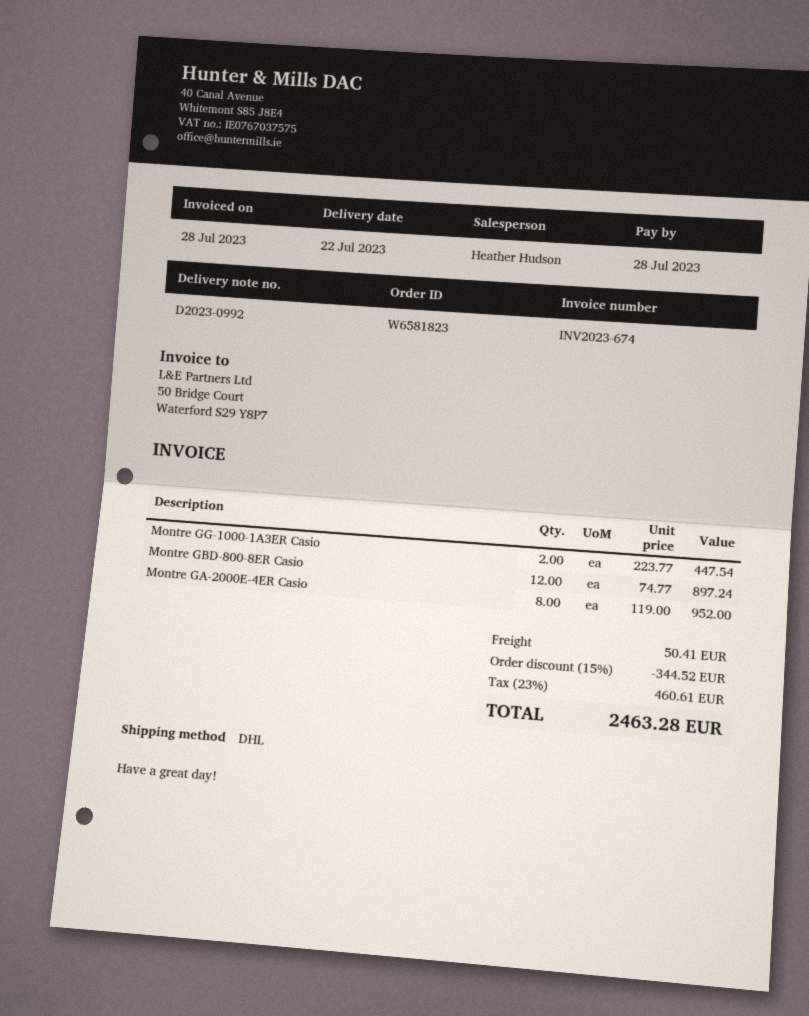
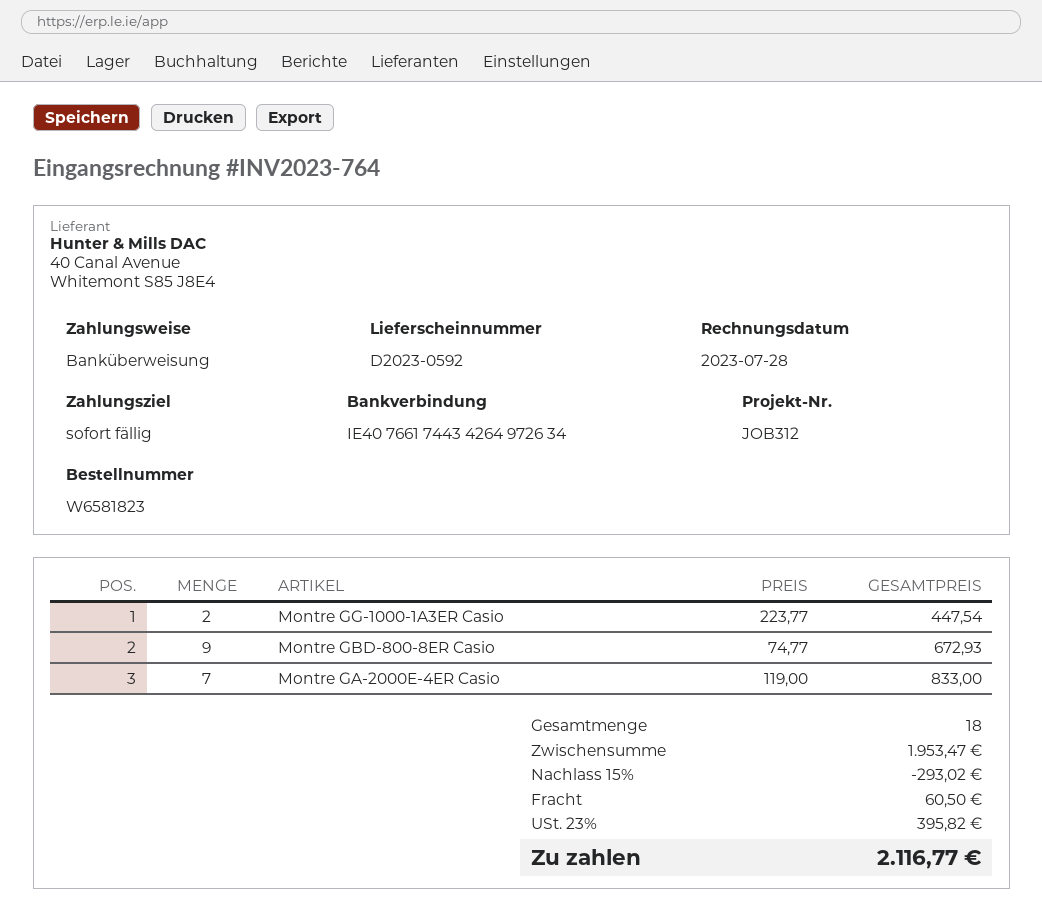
delivery note number: D2023-0992 -> D2023-0592
invoice number: INV2023-674 -> INV2023-764
Montre GBD-800-8ER Casio: 12 x 74.77 = 897.24 -> 9 x 74.77 = 672.93
Montre GA-2000E-4ER Casio: 8 x 119.00 = 952.00 -> 7 x 119.00 = 833.00
discount: 15% = 344.52 -> 15% = 293.02
shipping: 50.41 -> 60.50
tax: 23% = 460.61 -> 23% = 395.82
total: 2463.28 -> 2116.77

